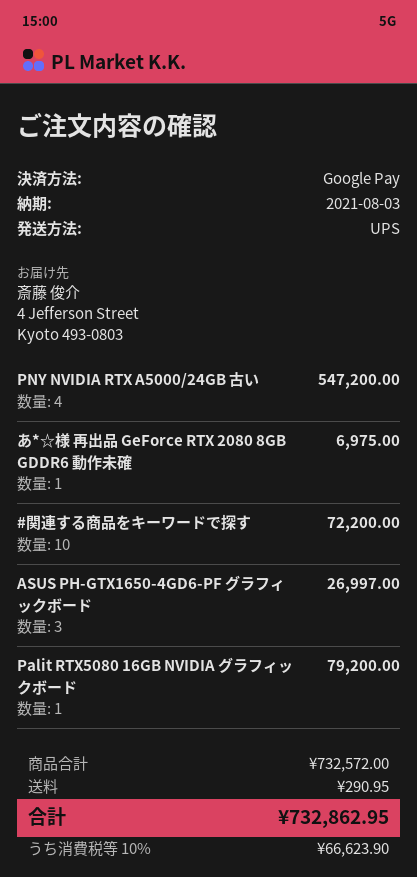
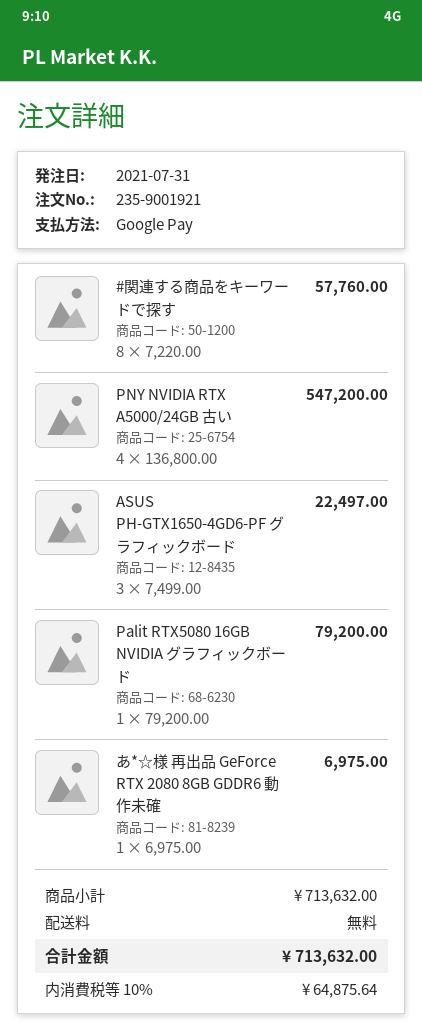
#関連する商品をキーワードで探す: 10 for 72200.00 -> 8 for 57760.00
ASUS PH-GTX1650-4GD6-PF グラフィックボード: 3 for 26997.00 -> 3 for 22497.00
subtotal: 732572.00 -> 713632.00
shipping: 290.95 -> 0.00
tax: 10% = 66623.90 -> 10% = 64875.64
total: 732862.95 -> 713632.00

